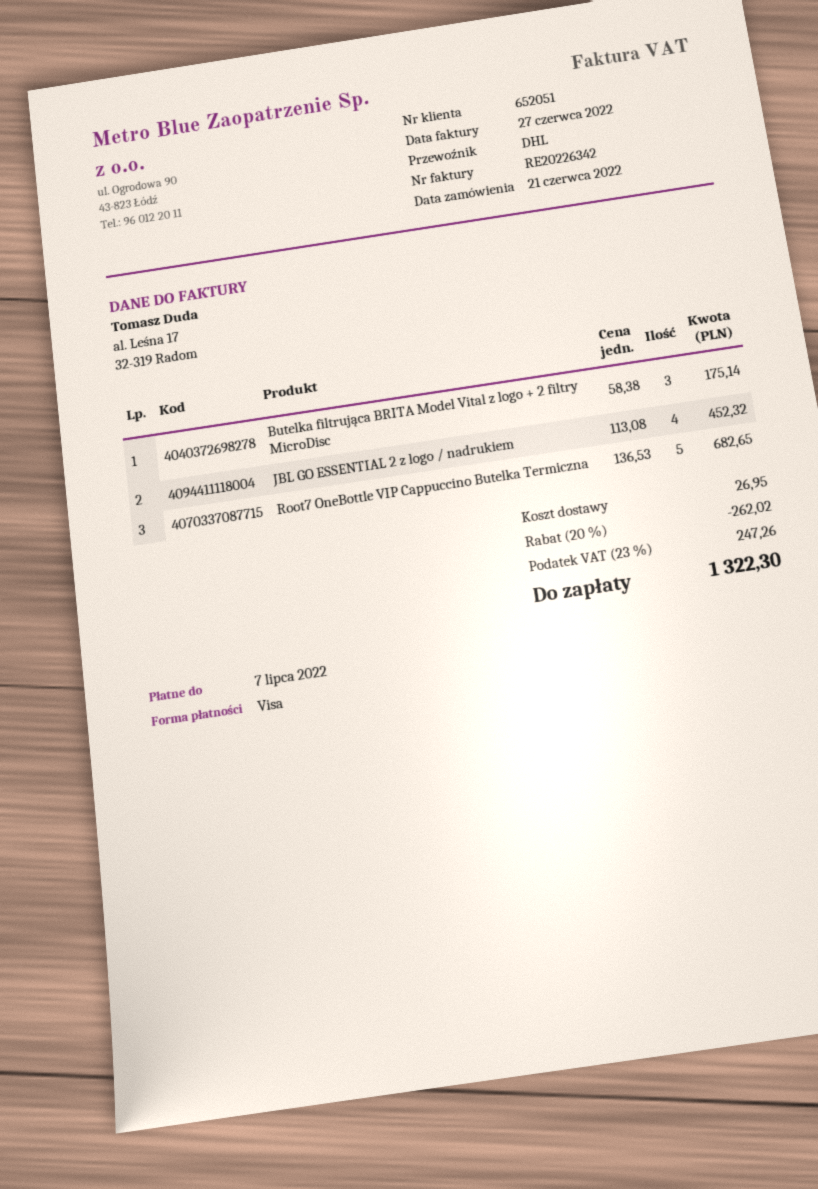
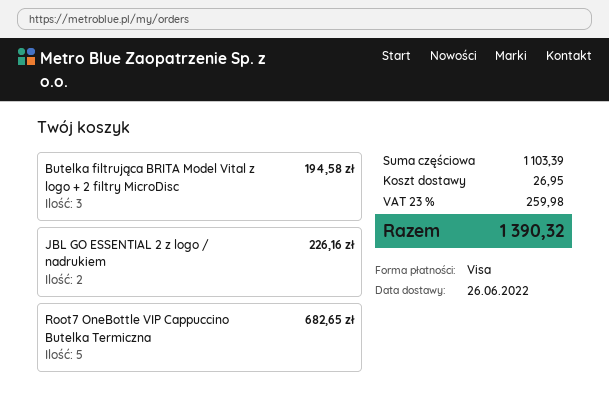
Butelka filtrująca BRITA Model Vital z logo + 2 filtry MicroDisc: 3 for 175.14 -> 3 for 194.58
JBL GO ESSENTIAL 2 z logo / nadrukiem: 4 for 452.32 -> 2 for 226.16
discount: 20% = 262.02 -> none
tax: 23% = 247.26 -> 23% = 259.98
total: 1322.30 -> 1390.32

